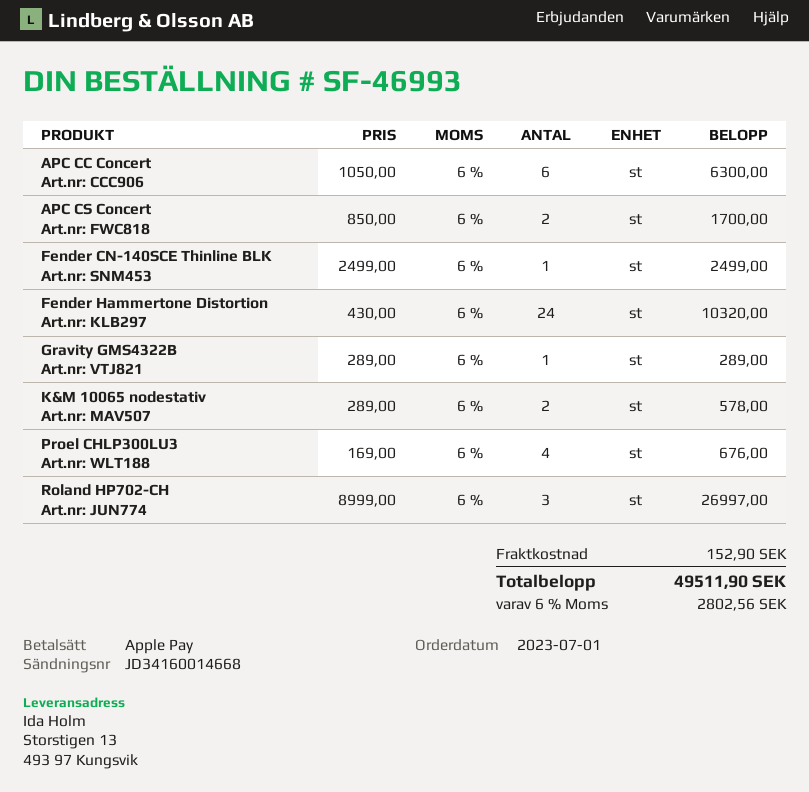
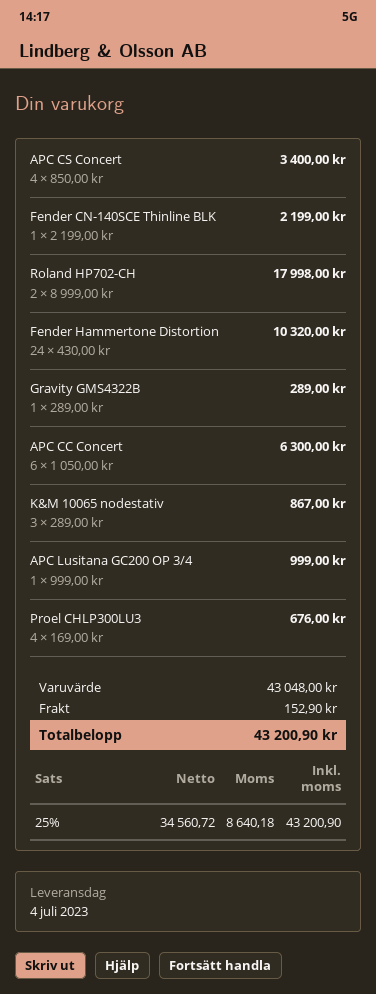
APC CS Concert: 2 x 850.00 = 1700.00 -> 4 x 850.00 = 3400.00
Fender CN-140SCE Thinline BLK: 1 x 2499.00 = 2499.00 -> 1 x 2199.00 = 2199.00
K&M 10065 nodestativ: 2 x 289.00 = 578.00 -> 3 x 289.00 = 867.00
Roland HP702-CH: 3 x 8999.00 = 26997.00 -> 2 x 8999.00 = 17998.00
APC Lusitana GC200 OP 3/4: none -> 1 x 999.00 = 999.00
tax: 6% = 2802.56 -> 25% = 8640.18
total: 49511.90 -> 43200.90

